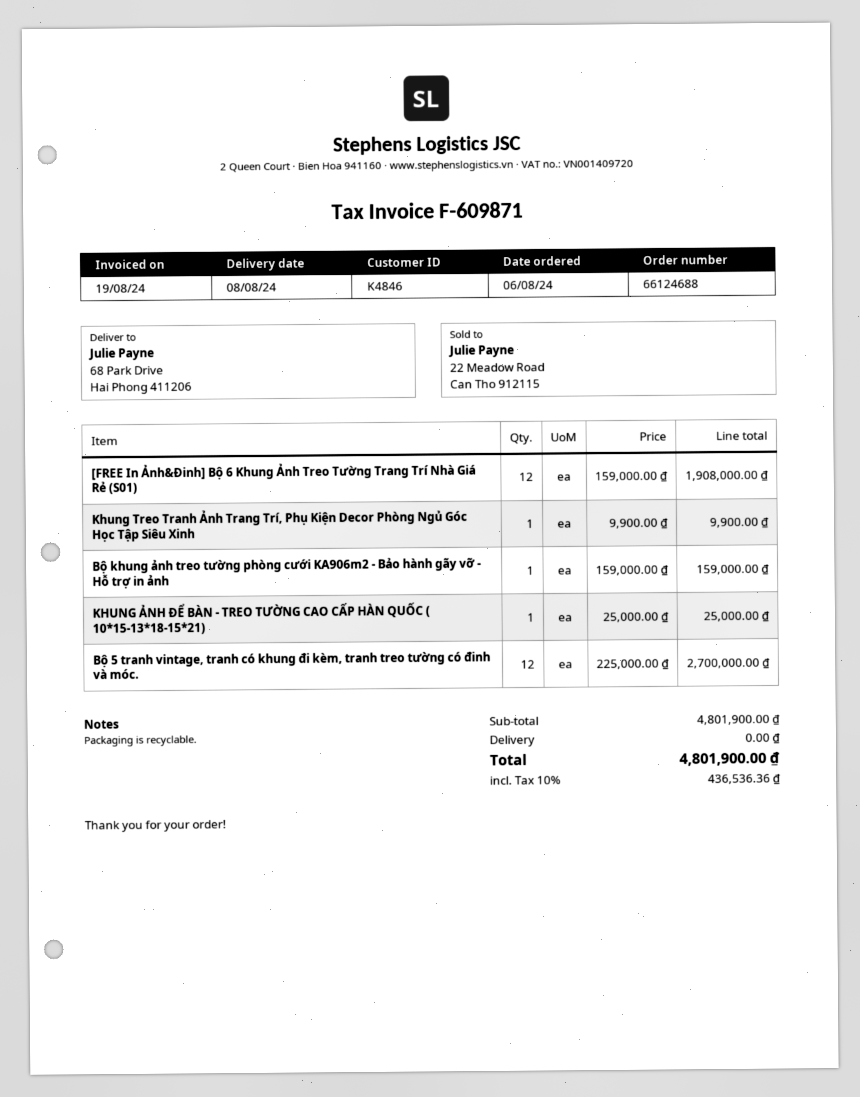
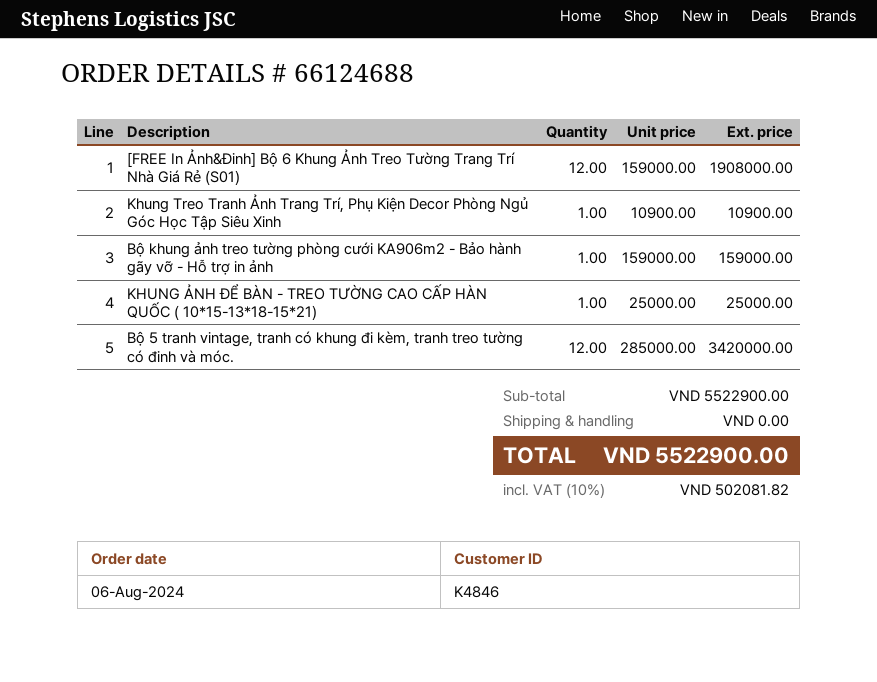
Khung Treo Tranh Ảnh Trang Trí, Phụ Kiện Decor Phòng Ngủ Góc Học Tập Siêu Xinh: 1 x 9900.00 = 9900.00 -> 1 x 10900.00 = 10900.00
Bộ 5 tranh vintage, tranh có khung đi kèm, tranh treo tường có đinh và móc.: 12 x 225000.00 = 2700000.00 -> 12 x 285000.00 = 3420000.00
subtotal: 4801900.00 -> 5522900.00
tax: 10% = 436536.36 -> 10% = 502081.82
total: 4801900.00 -> 5522900.00

